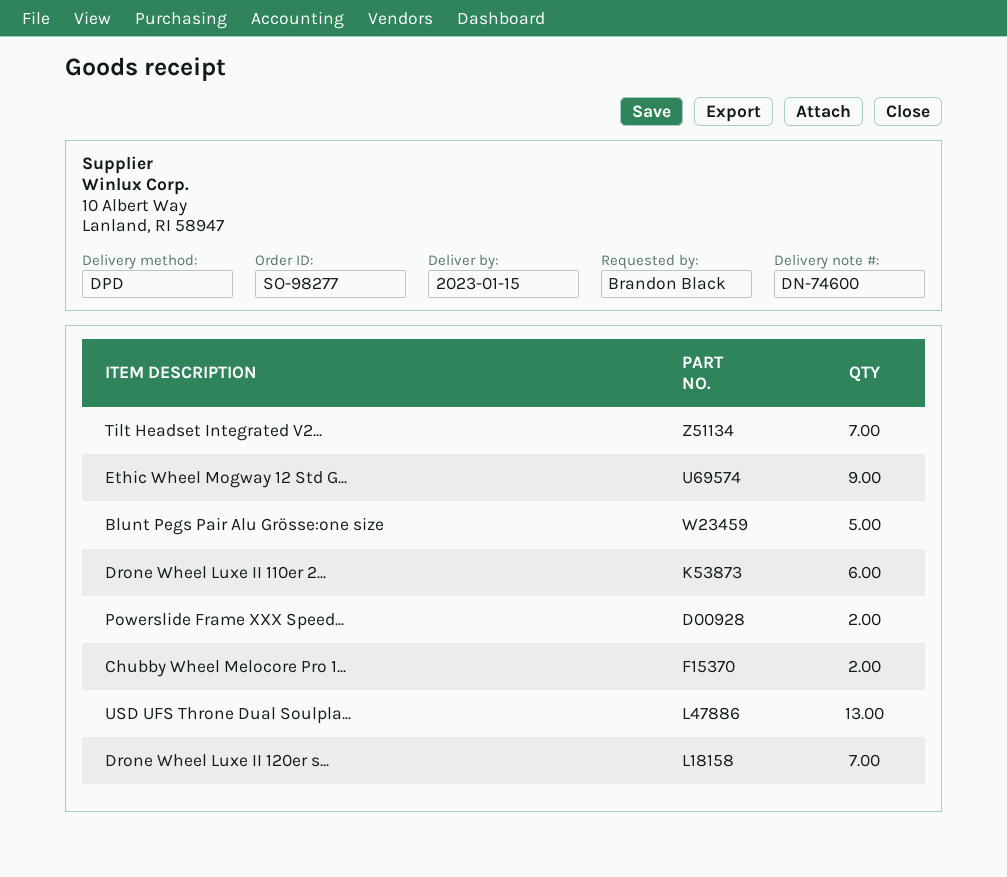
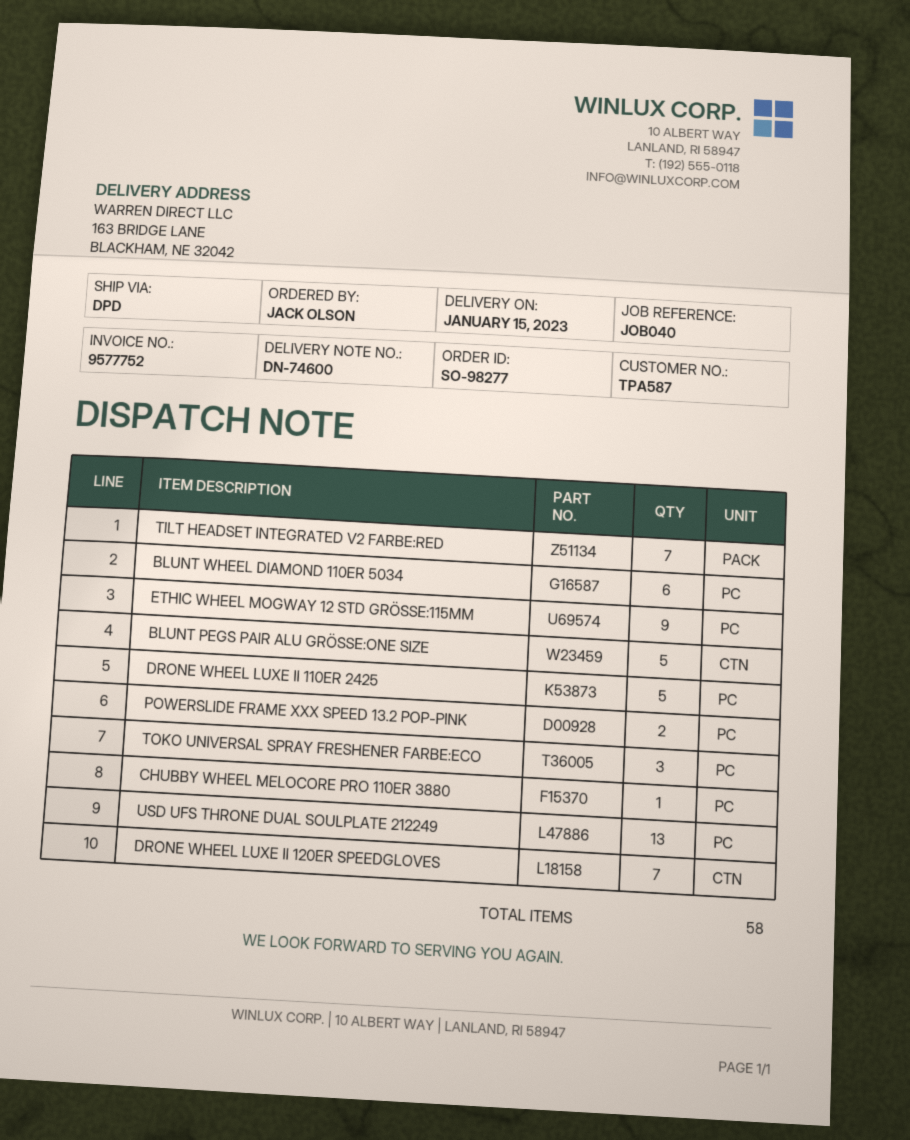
ordered by: Brandon Black -> JACK OLSON
Drone Wheel Luxe II 110er 2...: 6 -> 5
Chubby Wheel Melocore Pro 1...: 2 -> 1
BLUNT WHEEL DIAMOND 110ER 5034: none -> 6
TOKO UNIVERSAL SPRAY FRESHENER FARBE:ECO: none -> 3

